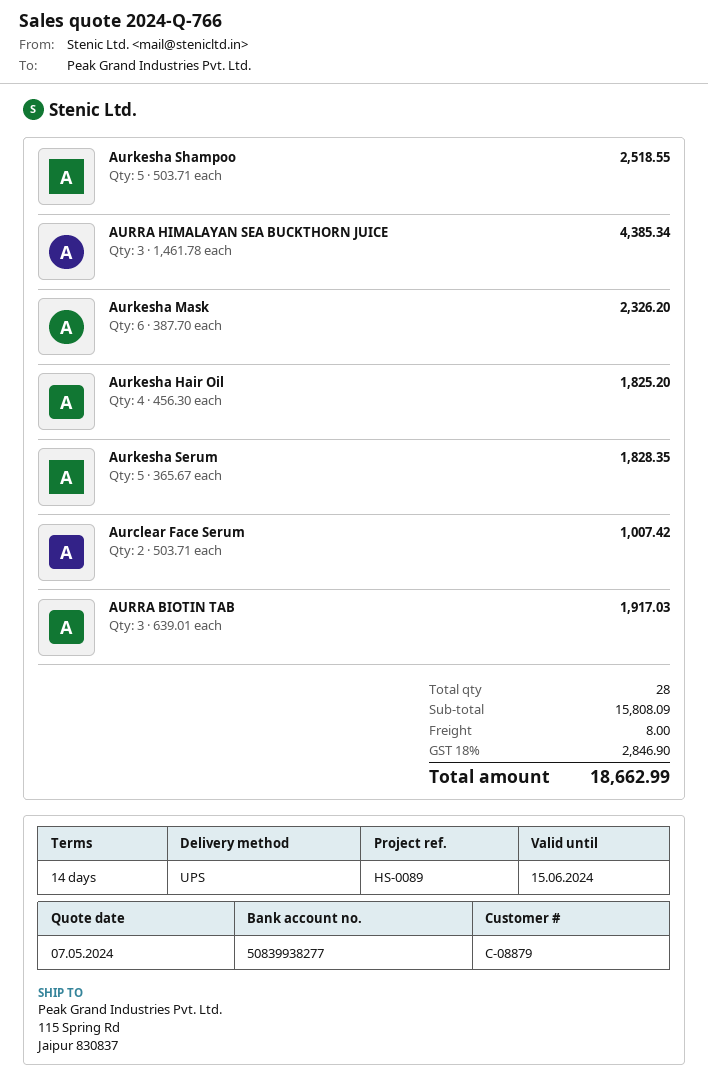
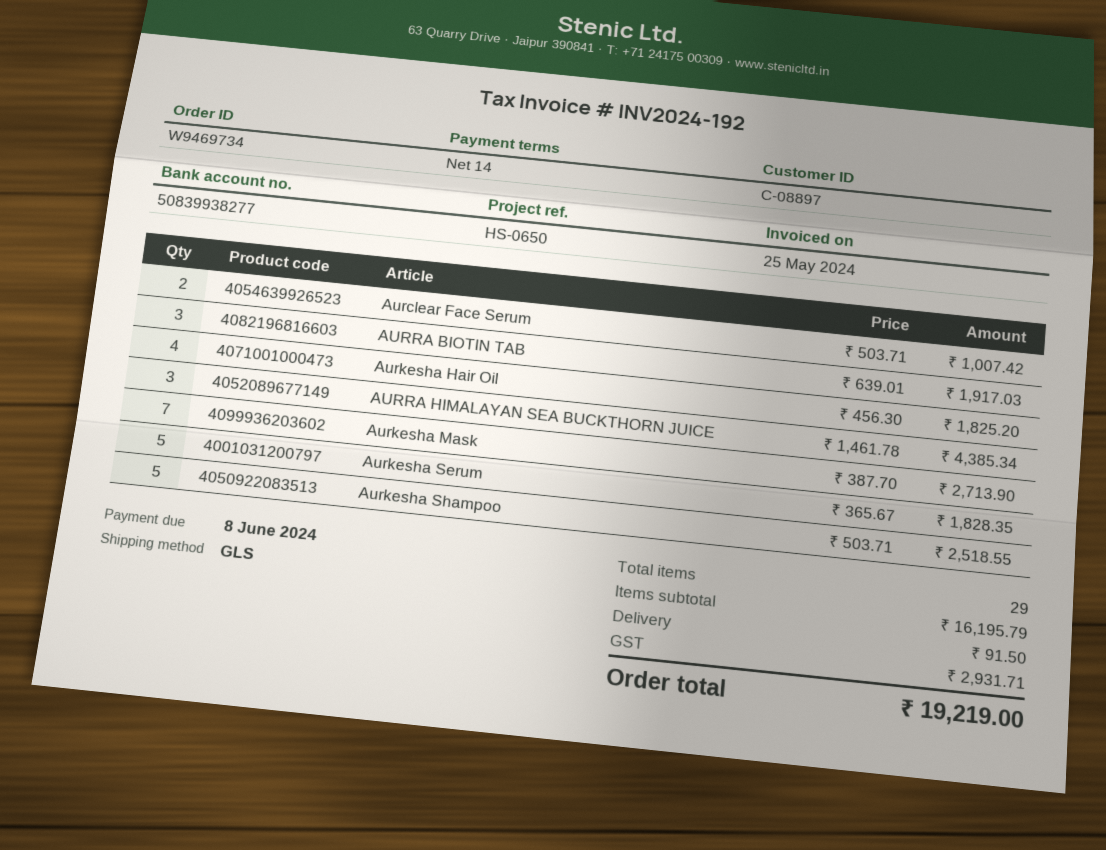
customer number: C-08879 -> C-08897
reference: HS-0089 -> HS-0650
shipping method: UPS -> GLS
Aurkesha Mask: 6 x 387.70 = 2326.20 -> 7 x 387.70 = 2713.90
total quantity: 28 -> 29
subtotal: 15808.09 -> 16195.79
shipping: 8.00 -> 91.50
tax: 2846.90 -> 2931.71
total: 18662.99 -> 19219.00

